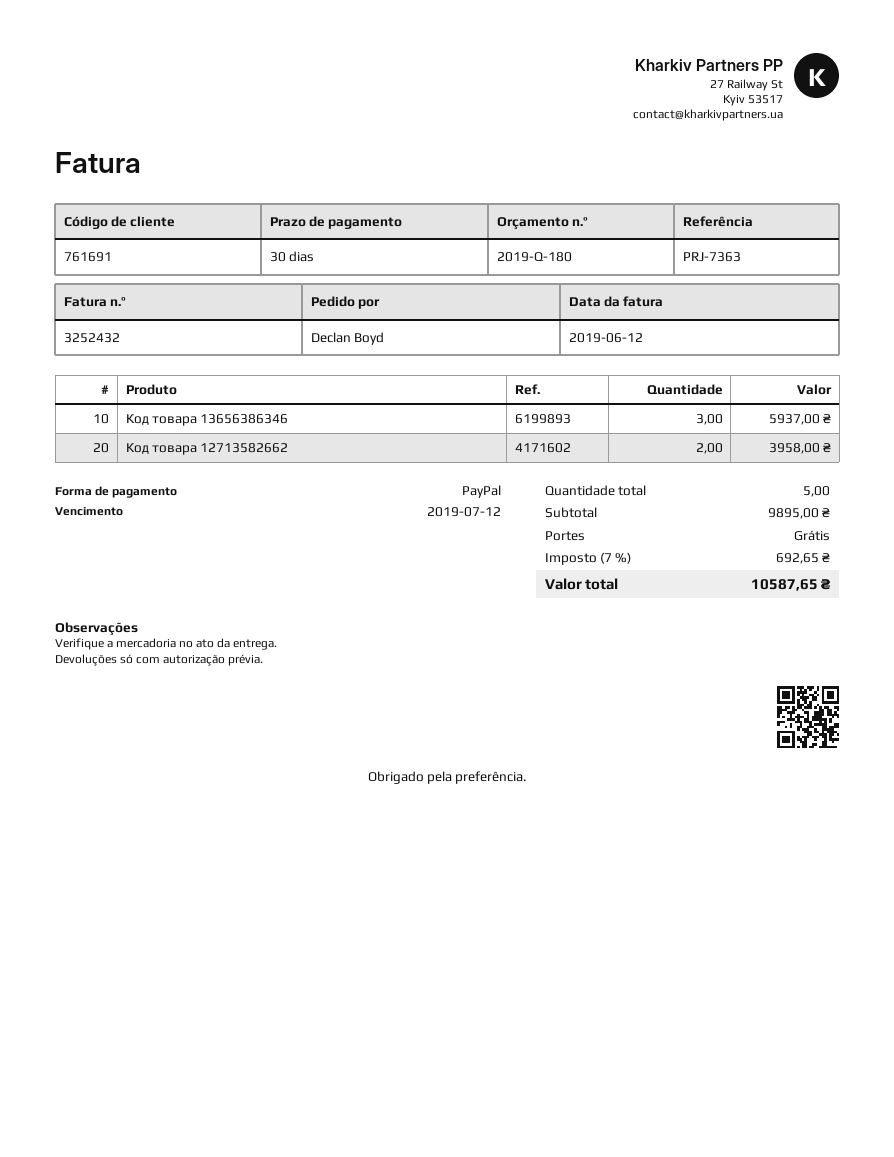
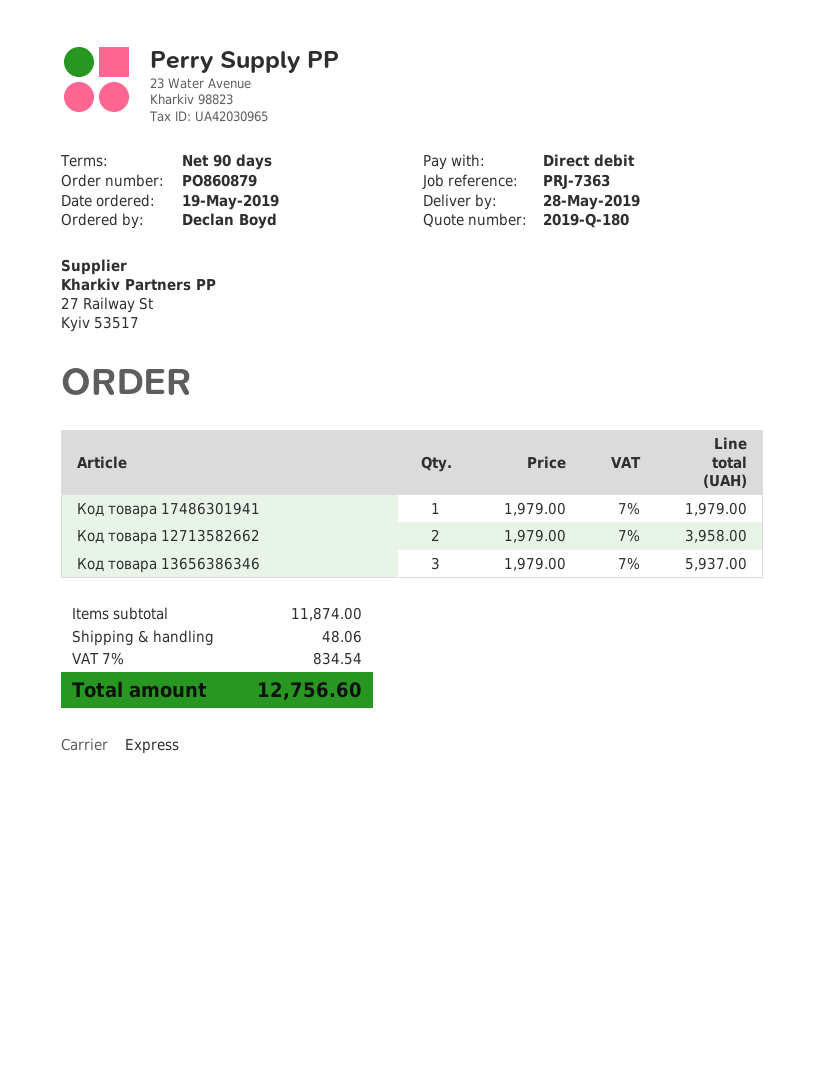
payment terms: 30 days -> 90 days
payment method: PayPal -> direct debit
Код товара 17486301941: none -> 1 for 1979.00
subtotal: 9895.00 -> 11874.00
shipping: 0.00 -> 48.06
tax: 7% = 692.65 -> 7% = 834.54
total: 10587.65 -> 12756.60

